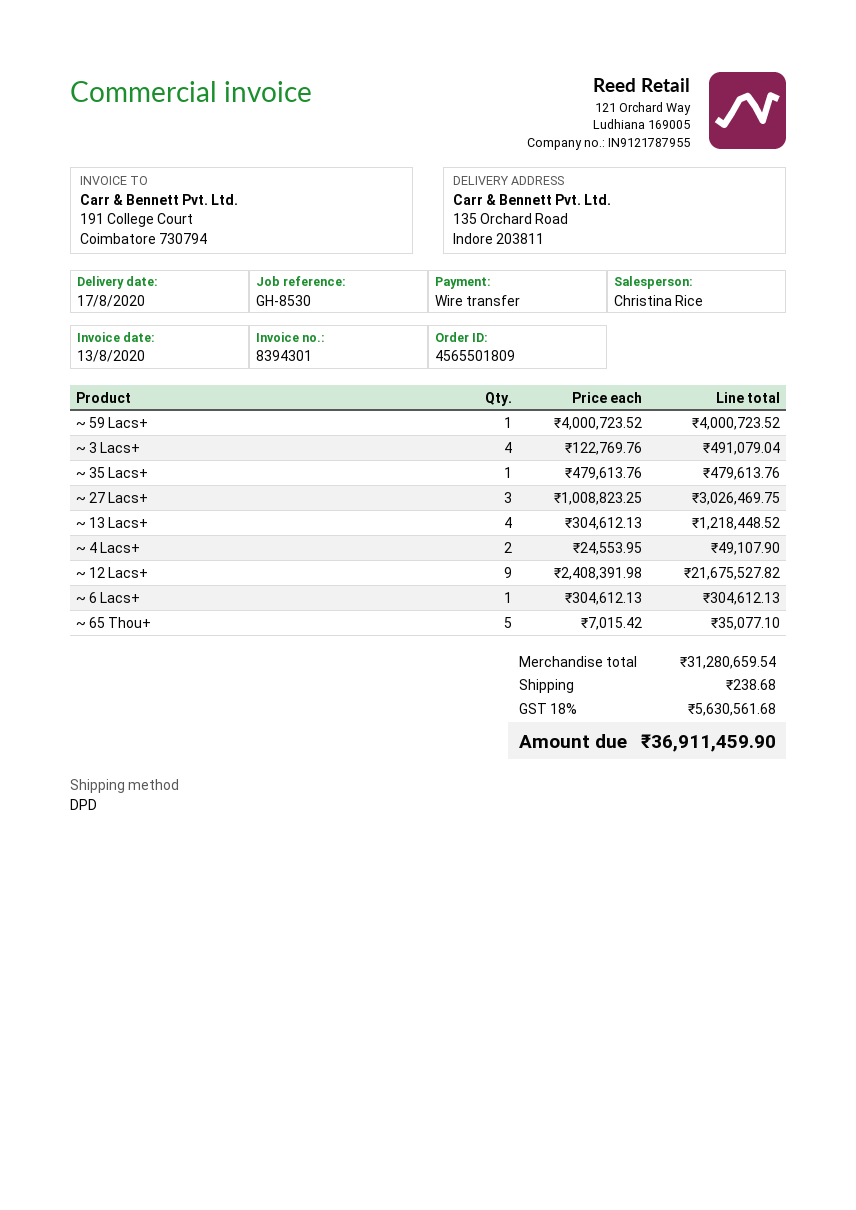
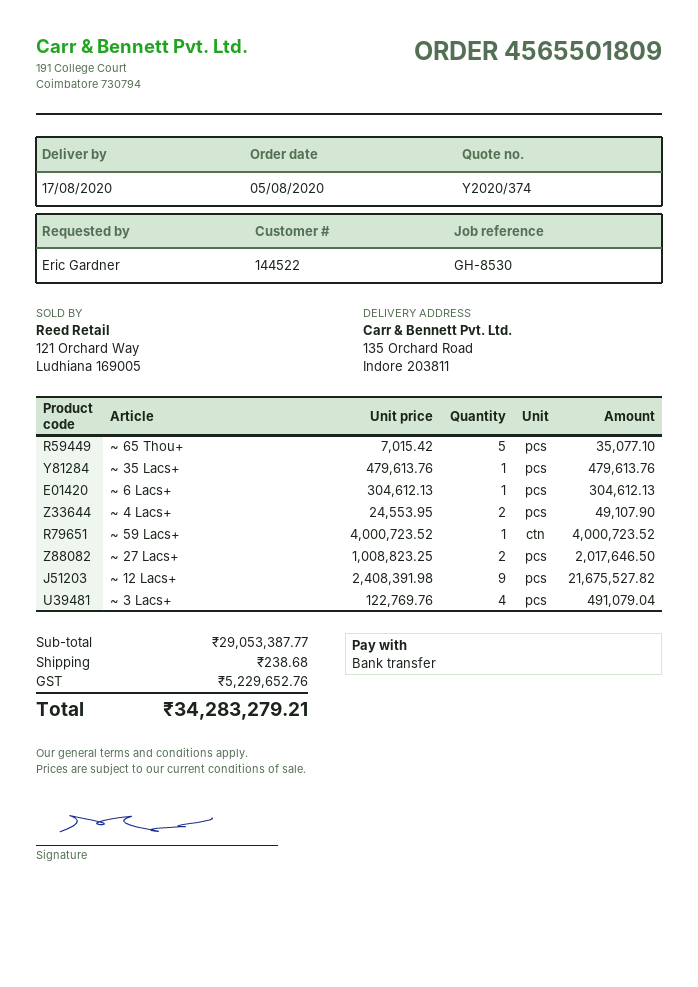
~ 27 Lacs+: 3 x 1008823.25 = 3026469.75 -> 2 x 1008823.25 = 2017646.50
~ 13 Lacs+: 4 x 304612.13 = 1218448.52 -> none
subtotal: 31280659.54 -> 29053387.77
tax: 5630561.68 -> 5229652.76
total: 36911459.90 -> 34283279.21

